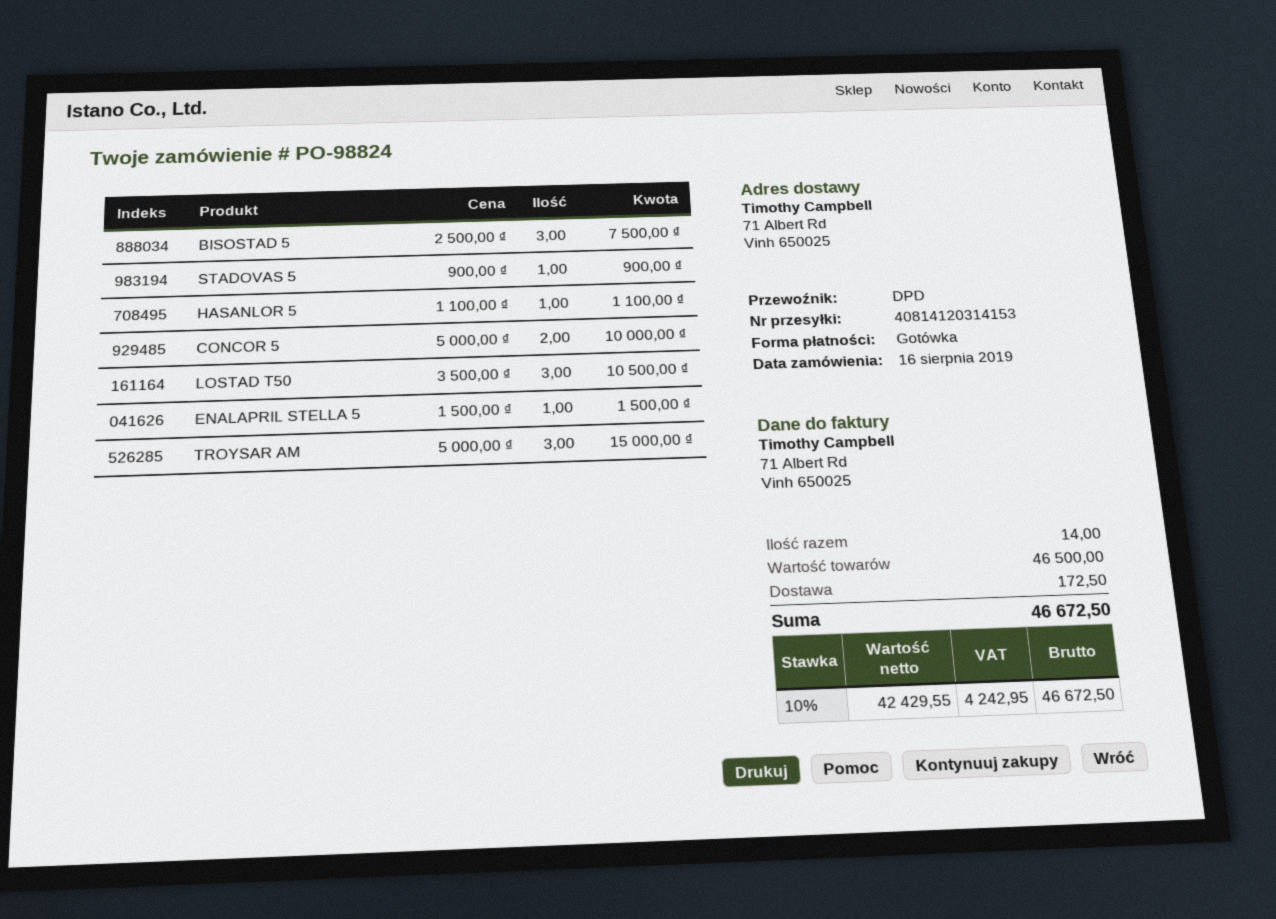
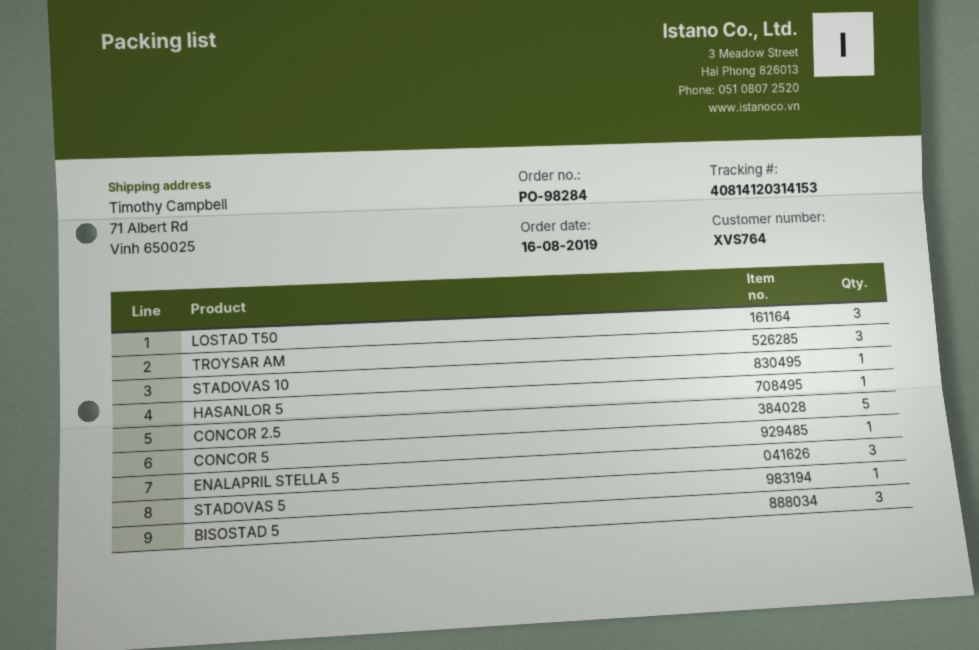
order number: PO-98824 -> PO-98284
CONCOR 5: 2 -> 1
ENALAPRIL STELLA 5: 1 -> 3
STADOVAS 10: none -> 1
CONCOR 2.5: none -> 5

